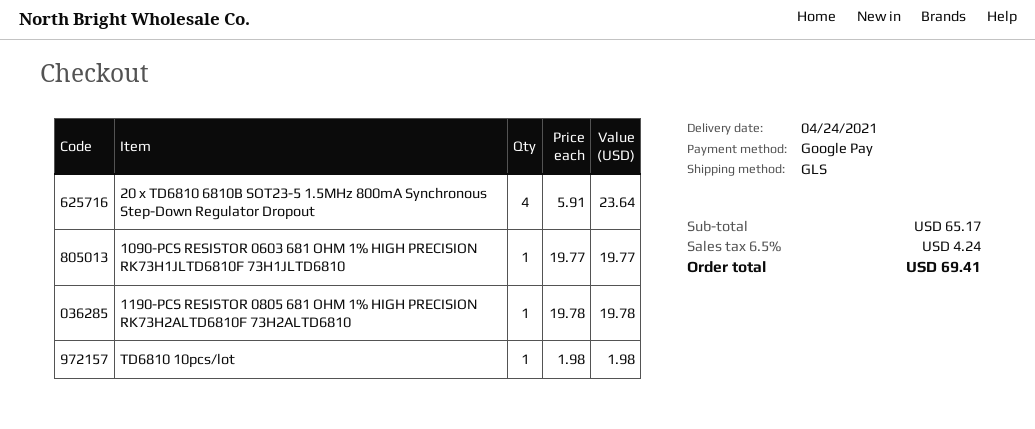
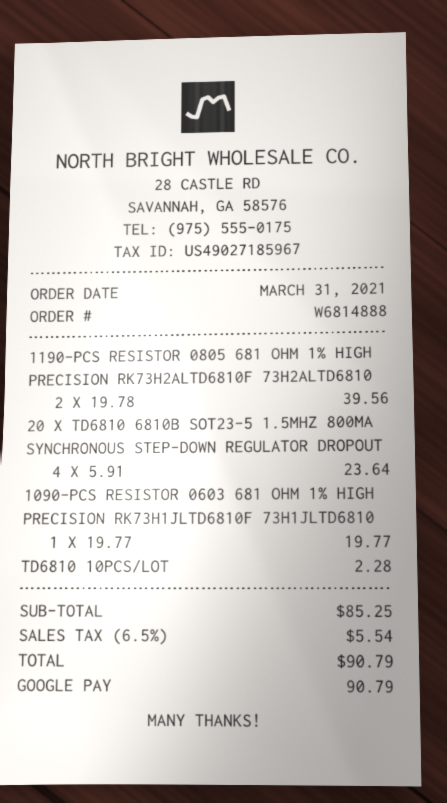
1190-PCS RESISTOR 0805 681 OHM 1% HIGH PRECISION RK73H2ALTD6810F 73H2ALTD6810: 1 x 19.78 = 19.78 -> 2 x 19.78 = 39.56
TD6810 10pcs/lot: 1 x 1.98 = 1.98 -> 1 x 2.28 = 2.28
subtotal: 65.17 -> 85.25
tax: 6.5% = 4.24 -> 6.5% = 5.54
total: 69.41 -> 90.79

